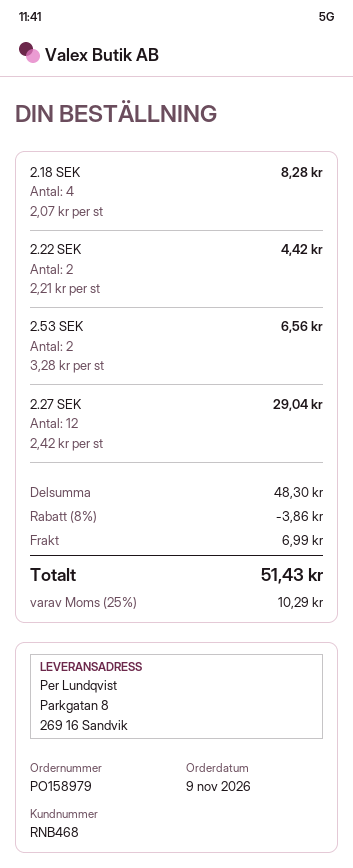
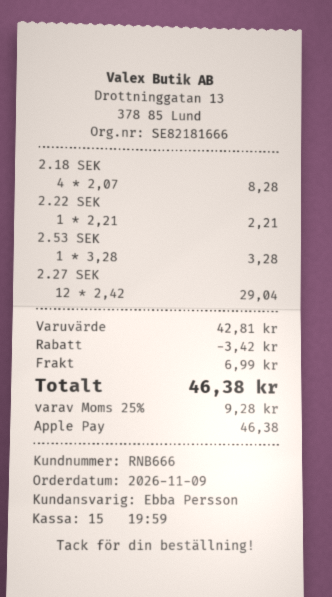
customer number: RNB468 -> RNB666
2.22 SEK: 2 x 2.21 = 4.42 -> 1 x 2.21 = 2.21
2.53 SEK: 2 x 3.28 = 6.56 -> 1 x 3.28 = 3.28
subtotal: 48.30 -> 42.81
discount: 3.86 -> 3.42
tax: 25% = 10.29 -> 25% = 9.28
total: 51.43 -> 46.38

